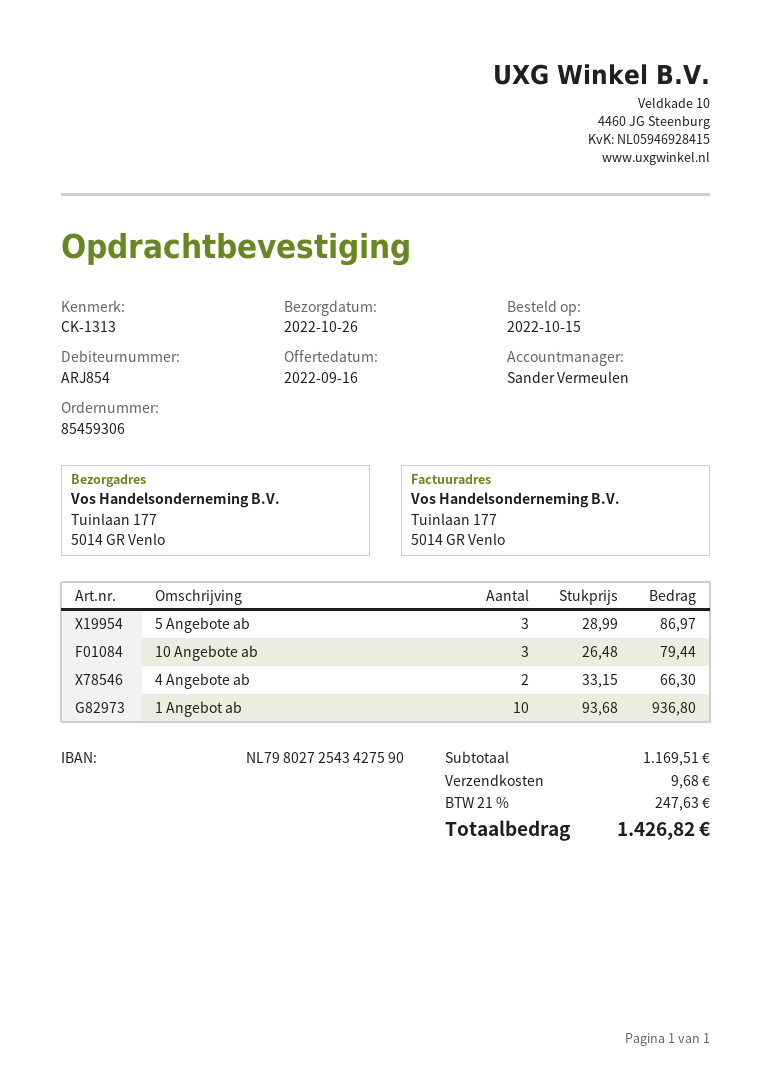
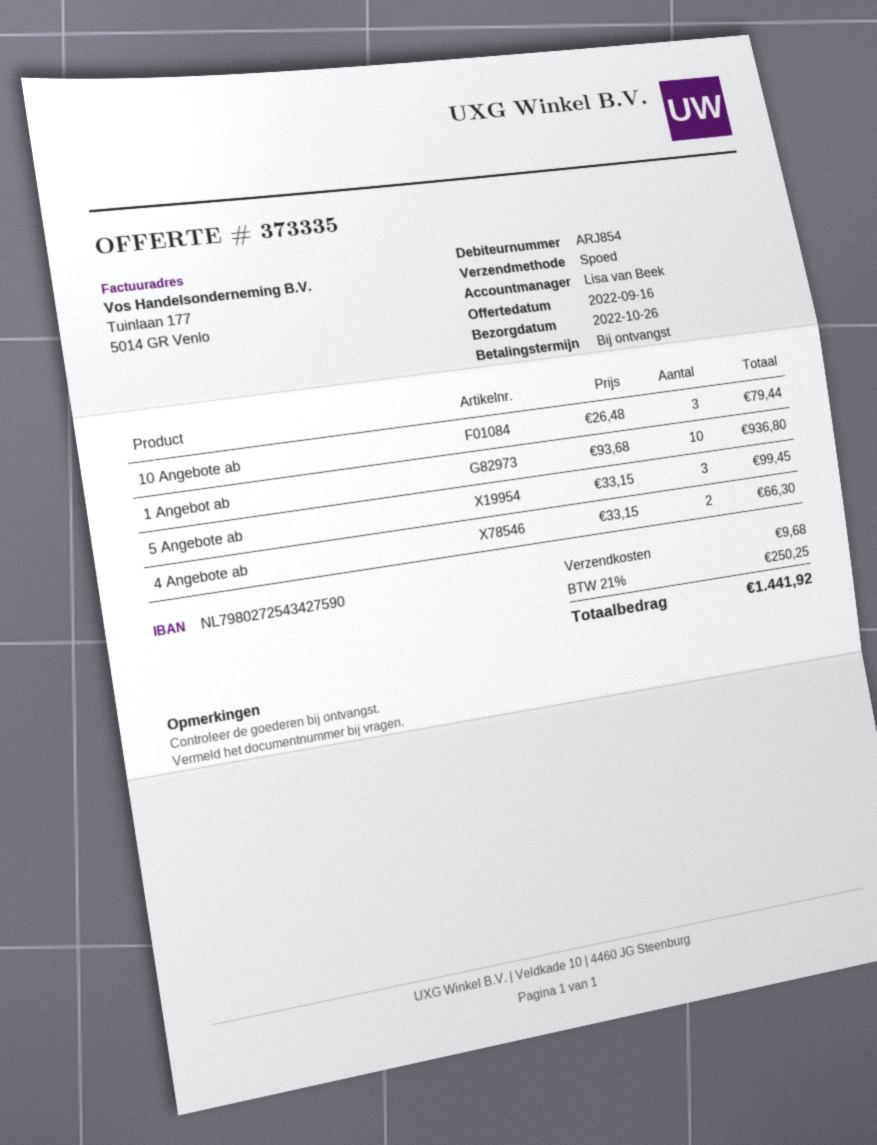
sales rep: Sander Vermeulen -> Lisa van Beek
5 Angebote ab: 3 x 28.99 = 86.97 -> 3 x 33.15 = 99.45
tax: 21% = 247.63 -> 21% = 250.25
total: 1426.82 -> 1441.92

